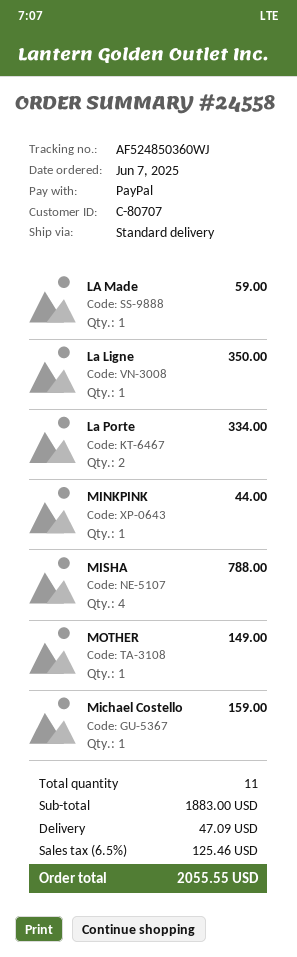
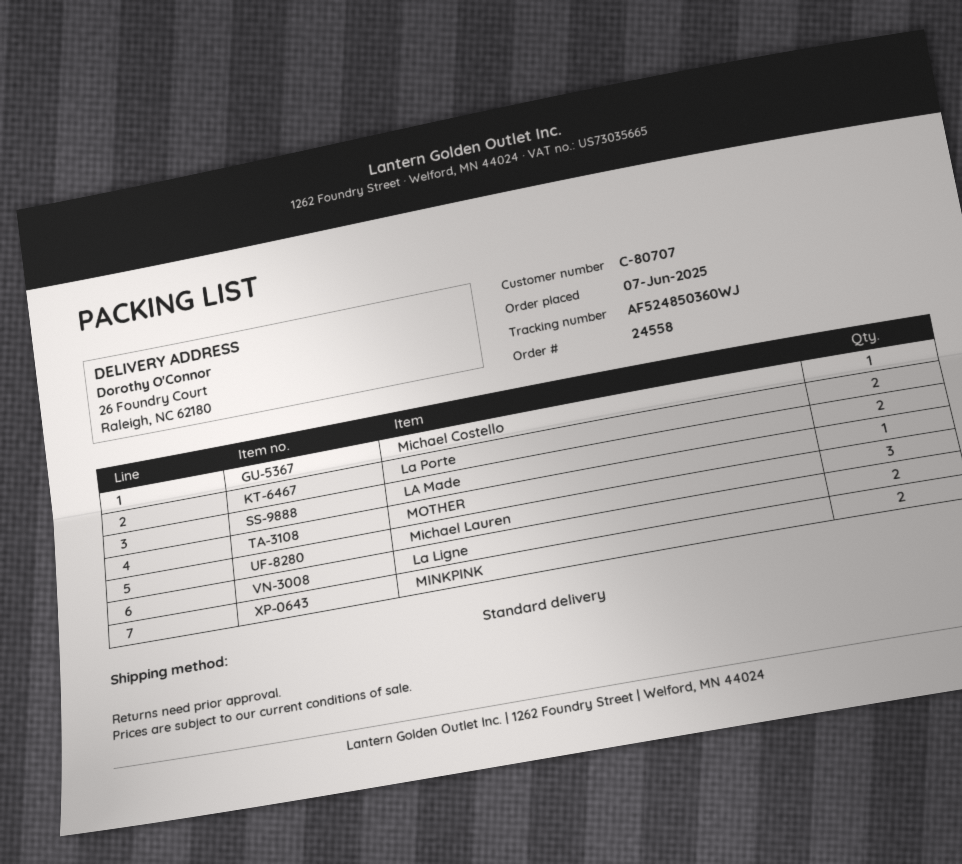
LA Made: 1 -> 2
La Ligne: 1 -> 2
MINKPINK: 1 -> 2
MISHA: 4 -> none
Michael Lauren: none -> 3

